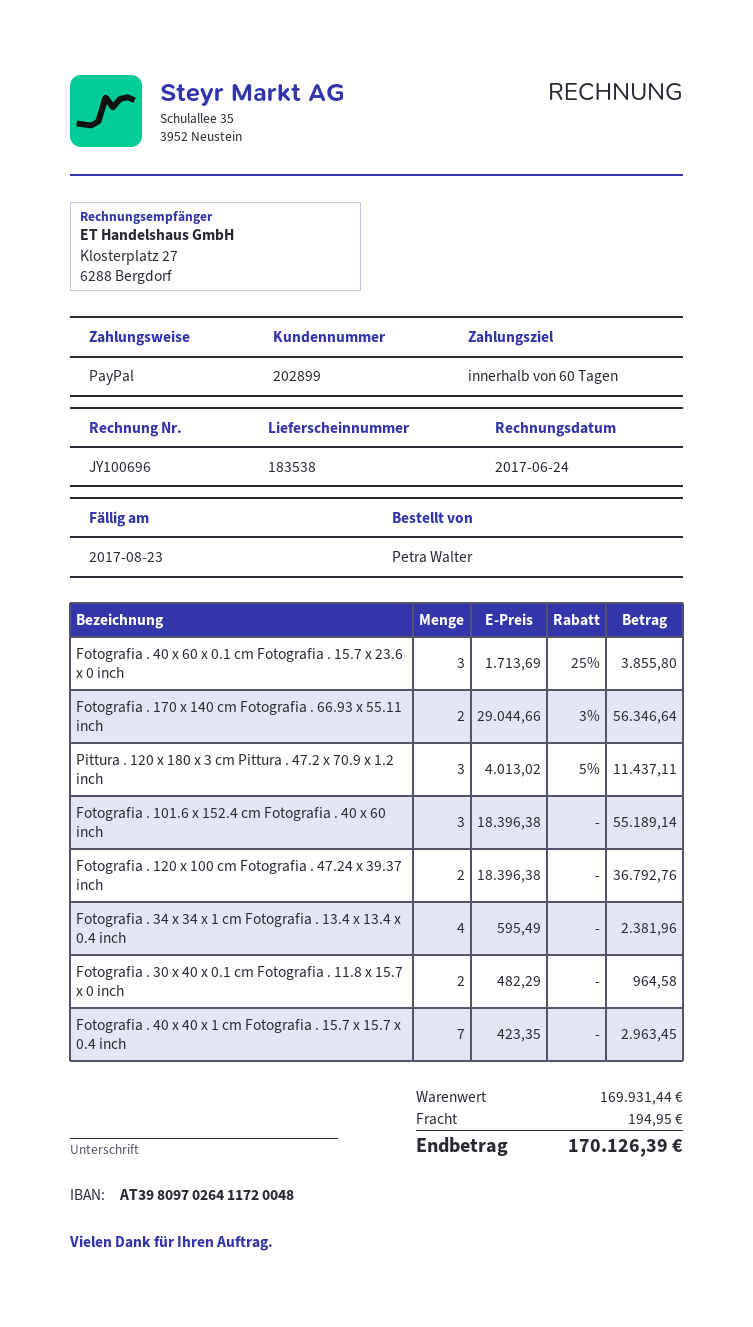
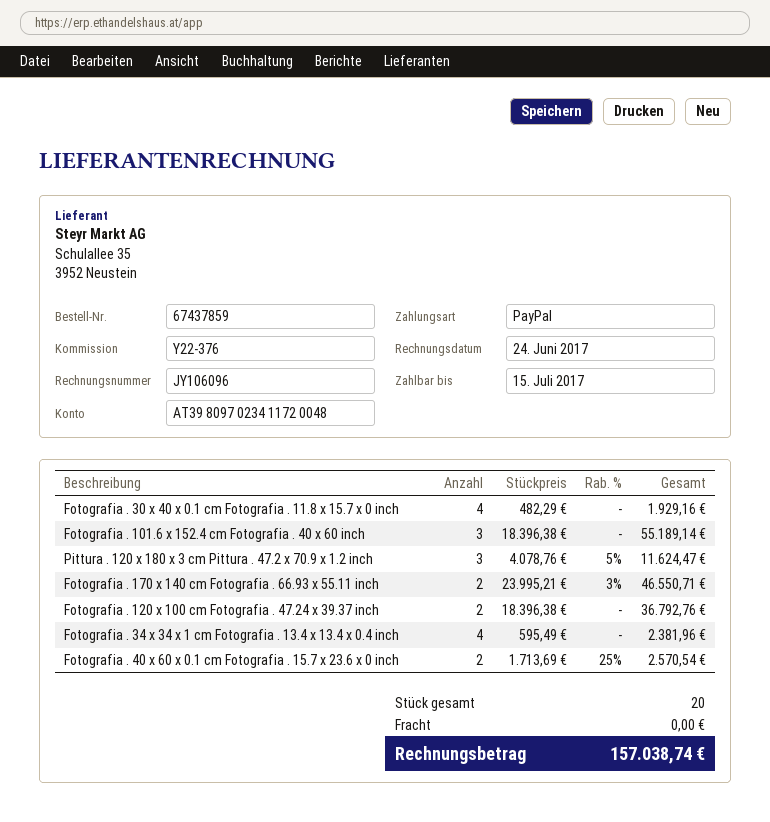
invoice number: JY100696 -> JY106096
due date: 2017-08-23 -> 2017-07-15
bank account: AT398097026411720048 -> AT398097023411720048
Fotografia . 40 x 60 x 0.1 cm Fotografia . 15.7 x 23.6 x 0 inch: 3 x 1713.69 - 25% = 3855.80 -> 2 x 1713.69 - 25% = 2570.54
Fotografia . 170 x 140 cm Fotografia . 66.93 x 55.11 inch: 2 x 29044.66 - 3% = 56346.64 -> 2 x 23995.21 - 3% = 46550.71
Pittura . 120 x 180 x 3 cm Pittura . 47.2 x 70.9 x 1.2 inch: 3 x 4013.02 - 5% = 11437.11 -> 3 x 4078.76 - 5% = 11624.47
Fotografia . 30 x 40 x 0.1 cm Fotografia . 11.8 x 15.7 x 0 inch: 2 x 482.29 = 964.58 -> 4 x 482.29 = 1929.16
Fotografia . 40 x 40 x 1 cm Fotografia . 15.7 x 15.7 x 0.4 inch: 7 x 423.35 = 2963.45 -> none
shipping: 194.95 -> 0.00
total: 170126.39 -> 157038.74

